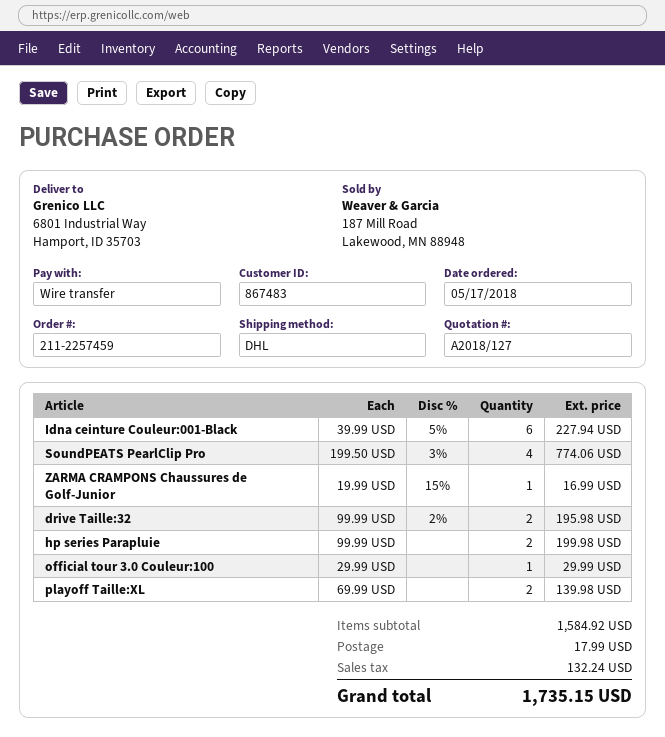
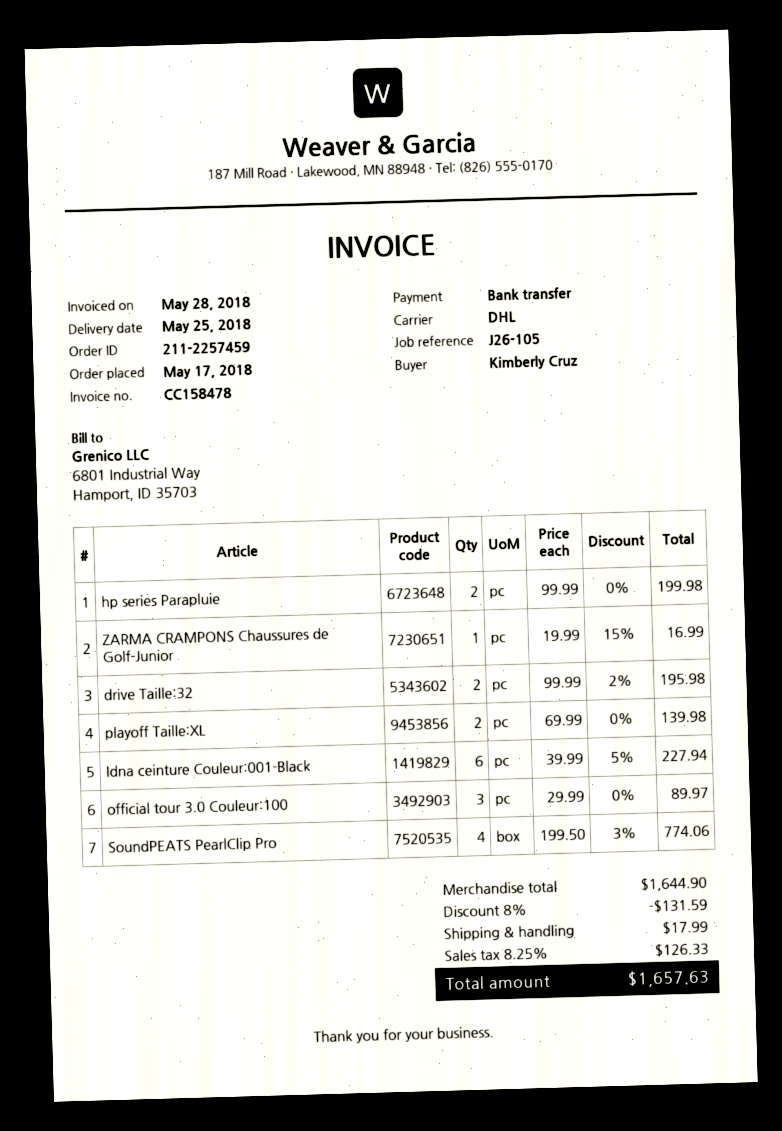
official tour 3.0 Couleur:100: 1 x 29.99 = 29.99 -> 3 x 29.99 = 89.97
subtotal: 1584.92 -> 1644.90
discount: none -> 8% = 131.59
tax: 132.24 -> 126.33
total: 1735.15 -> 1657.63

